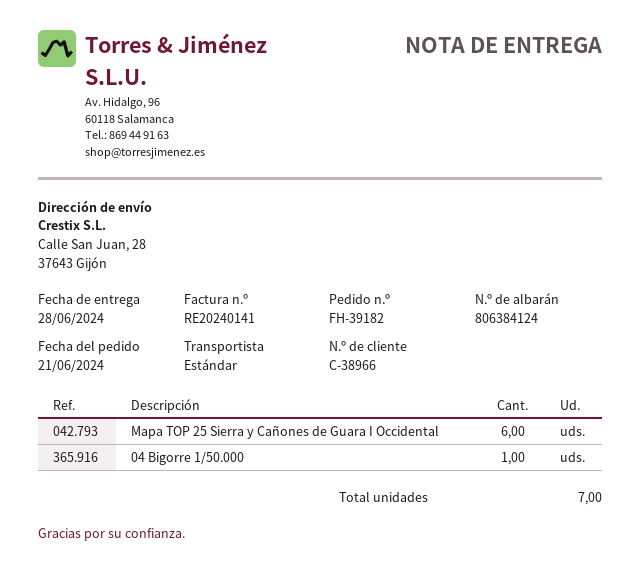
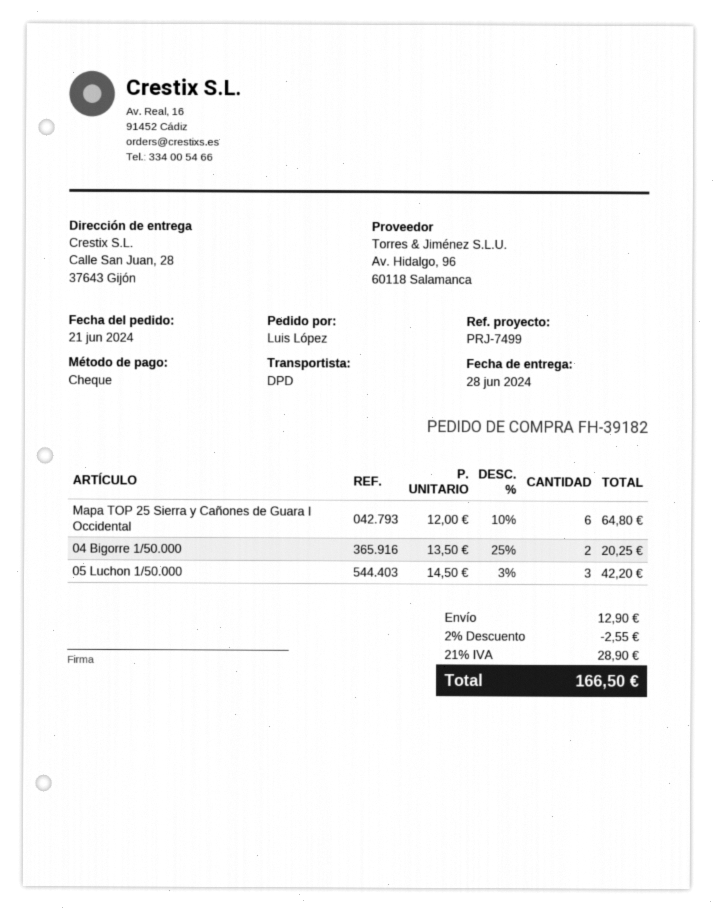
shipping method: standard -> DPD
04 Bigorre 1/50.000: 1 -> 2
05 Luchon 1/50.000: none -> 3

